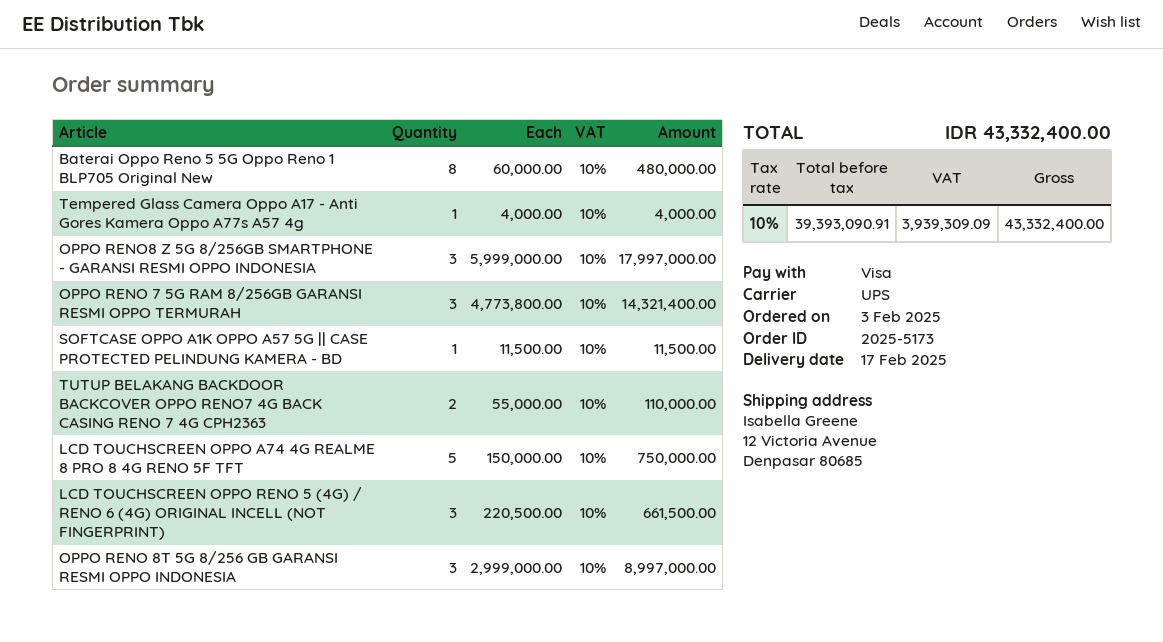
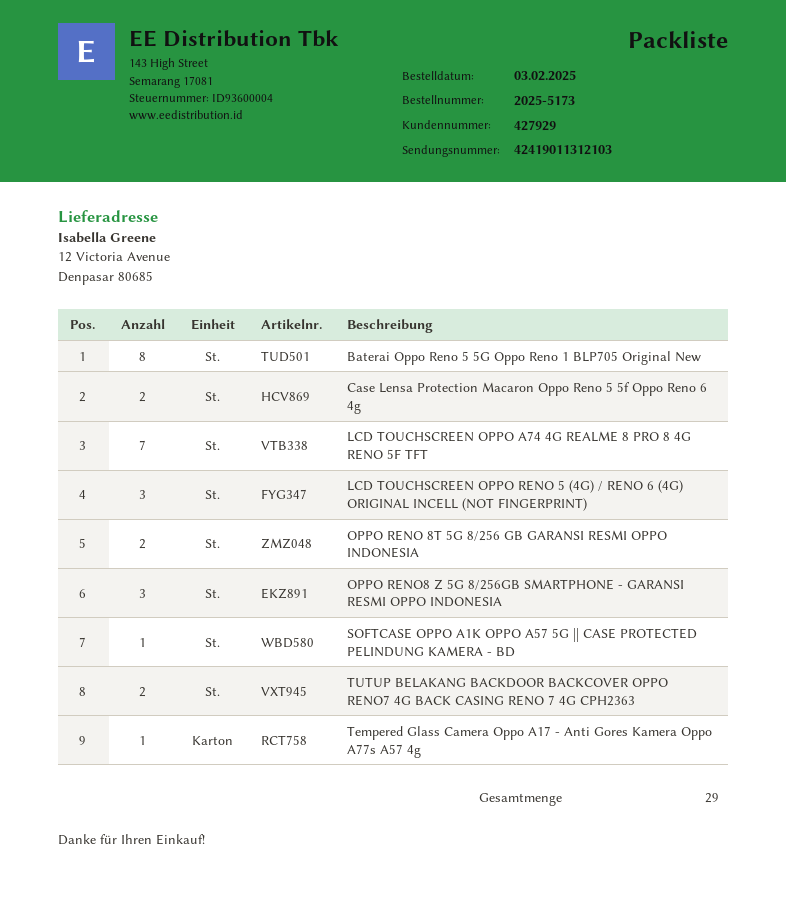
OPPO RENO 7 5G RAM 8/256GB GARANSI RESMI OPPO TERMURAH: 3 -> none
LCD TOUCHSCREEN OPPO A74 4G REALME 8 PRO 8 4G RENO 5F TFT: 5 -> 7
OPPO RENO 8T 5G 8/256 GB GARANSI RESMI OPPO INDONESIA: 3 -> 2
Case Lensa Protection Macaron Oppo Reno 5 5f Oppo Reno 6 4g: none -> 2

